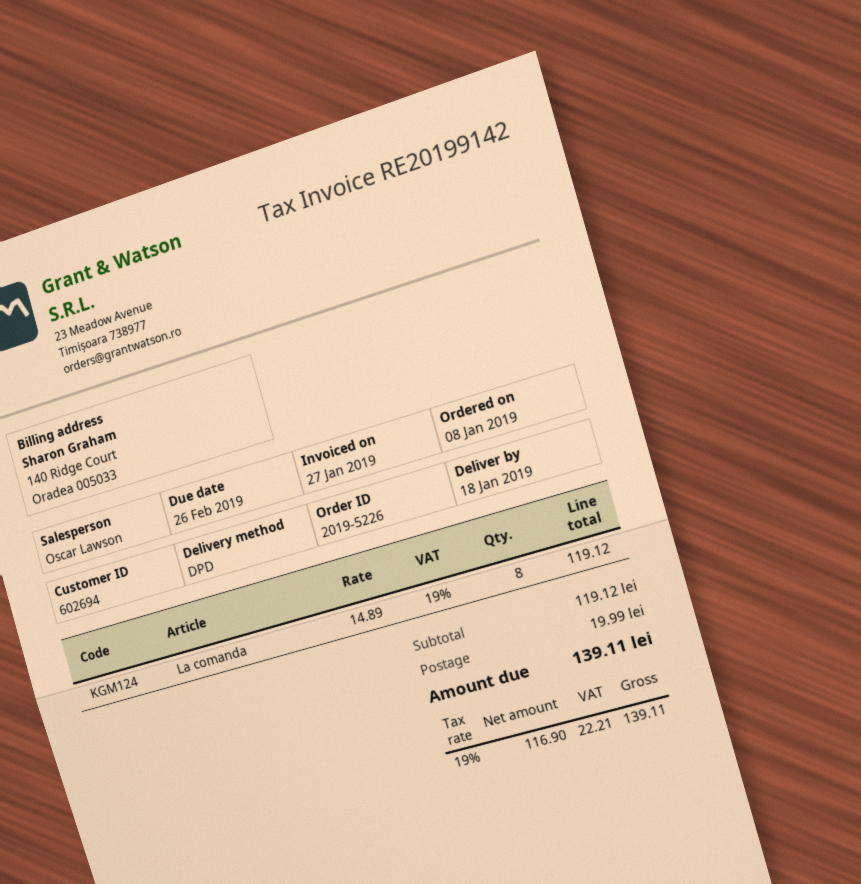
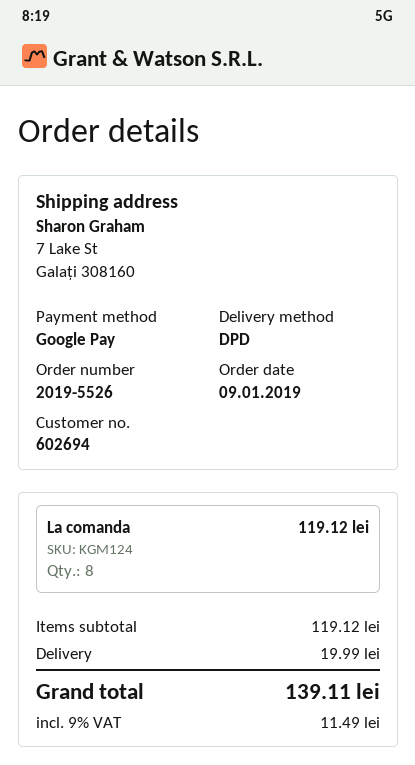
order number: 2019-5226 -> 2019-5526
order date: 2019-01-08 -> 2019-01-09
tax: 19% = 22.21 -> 9% = 11.49

